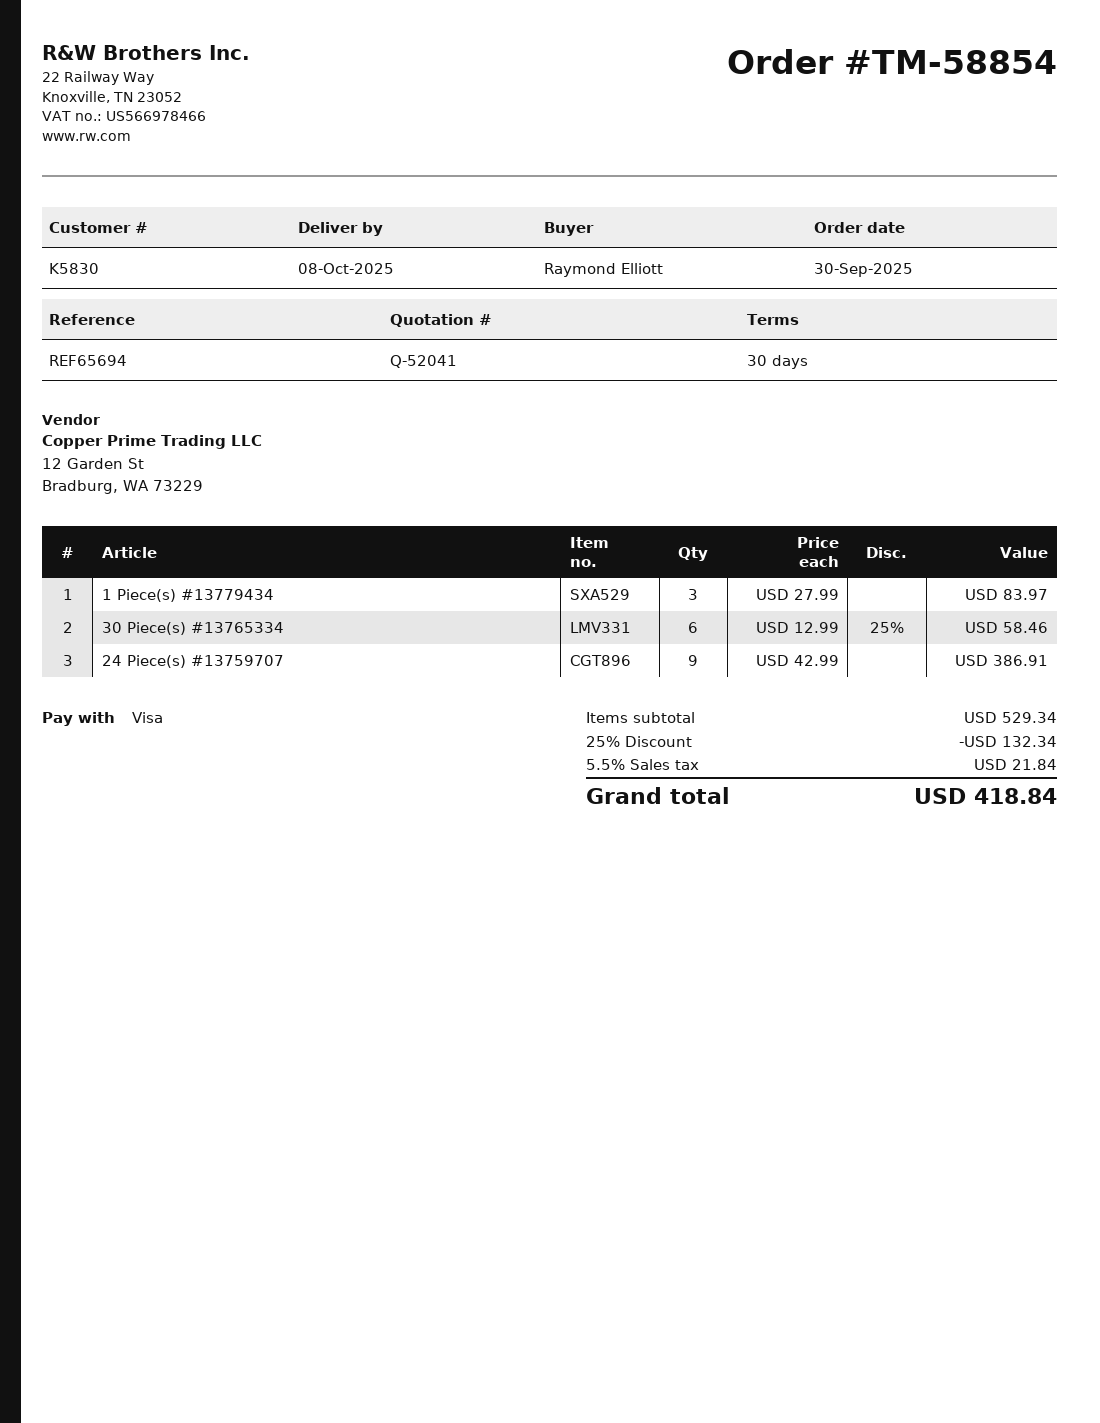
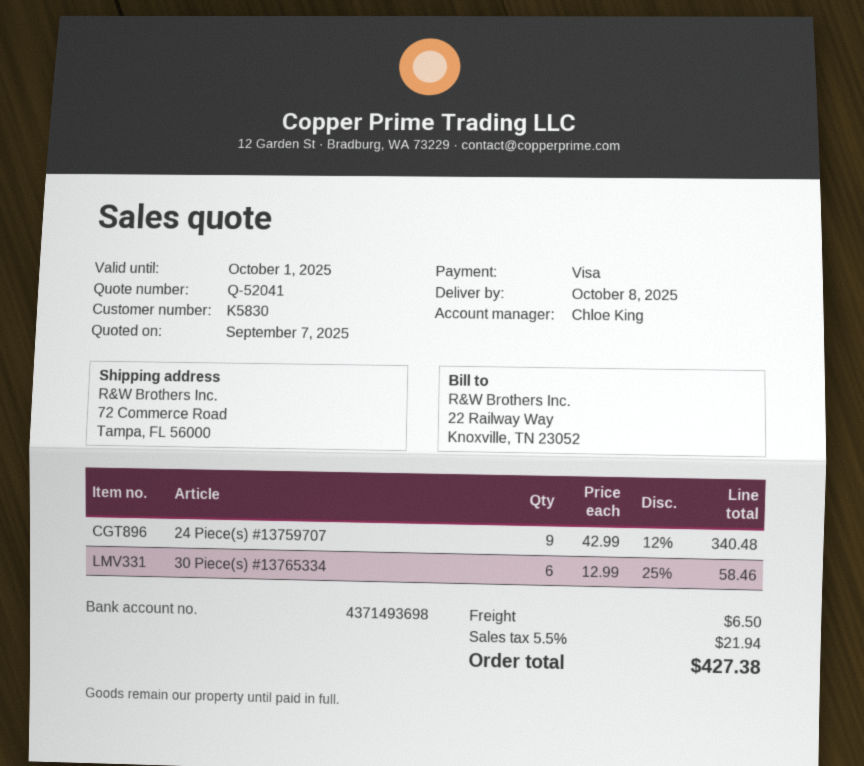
1 Piece(s) #13779434: 3 x 27.99 = 83.97 -> none
24 Piece(s) #13759707: 9 x 42.99 = 386.91 -> 9 x 42.99 - 12% = 340.48
discount: 25% = 132.34 -> none
shipping: none -> 6.50
tax: 5.5% = 21.84 -> 5.5% = 21.94
total: 418.84 -> 427.38

